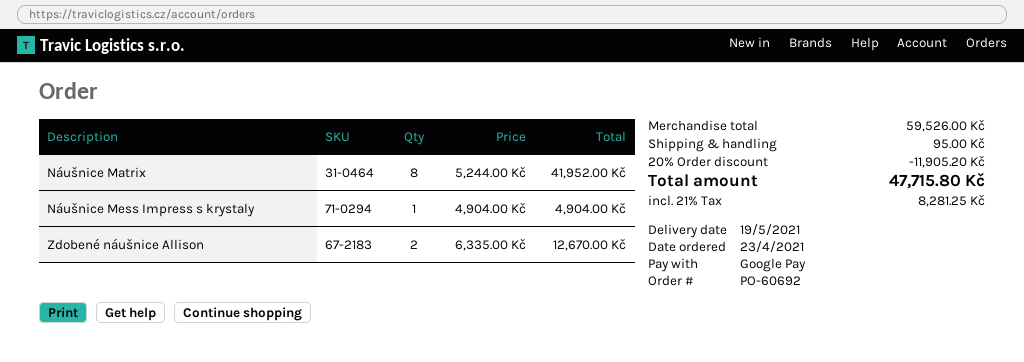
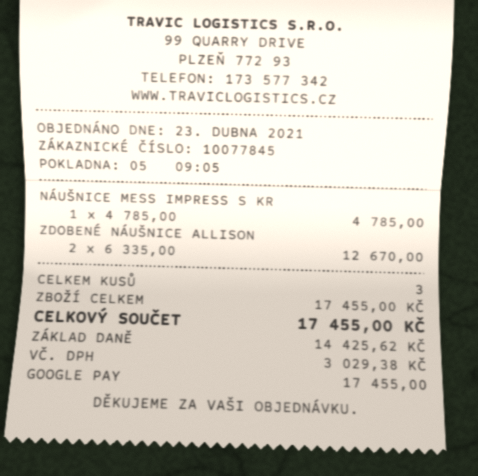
Náušnice Matrix: 8 x 5244.00 = 41952.00 -> none
Náušnice Mess Impress s krystaly: 1 x 4904.00 = 4904.00 -> 1 x 4785.00 = 4785.00
subtotal: 59526.00 -> 17455.00
discount: 20% = 11905.20 -> none
shipping: 95.00 -> none
tax: 8281.25 -> 3029.38
total: 47715.80 -> 17455.00

